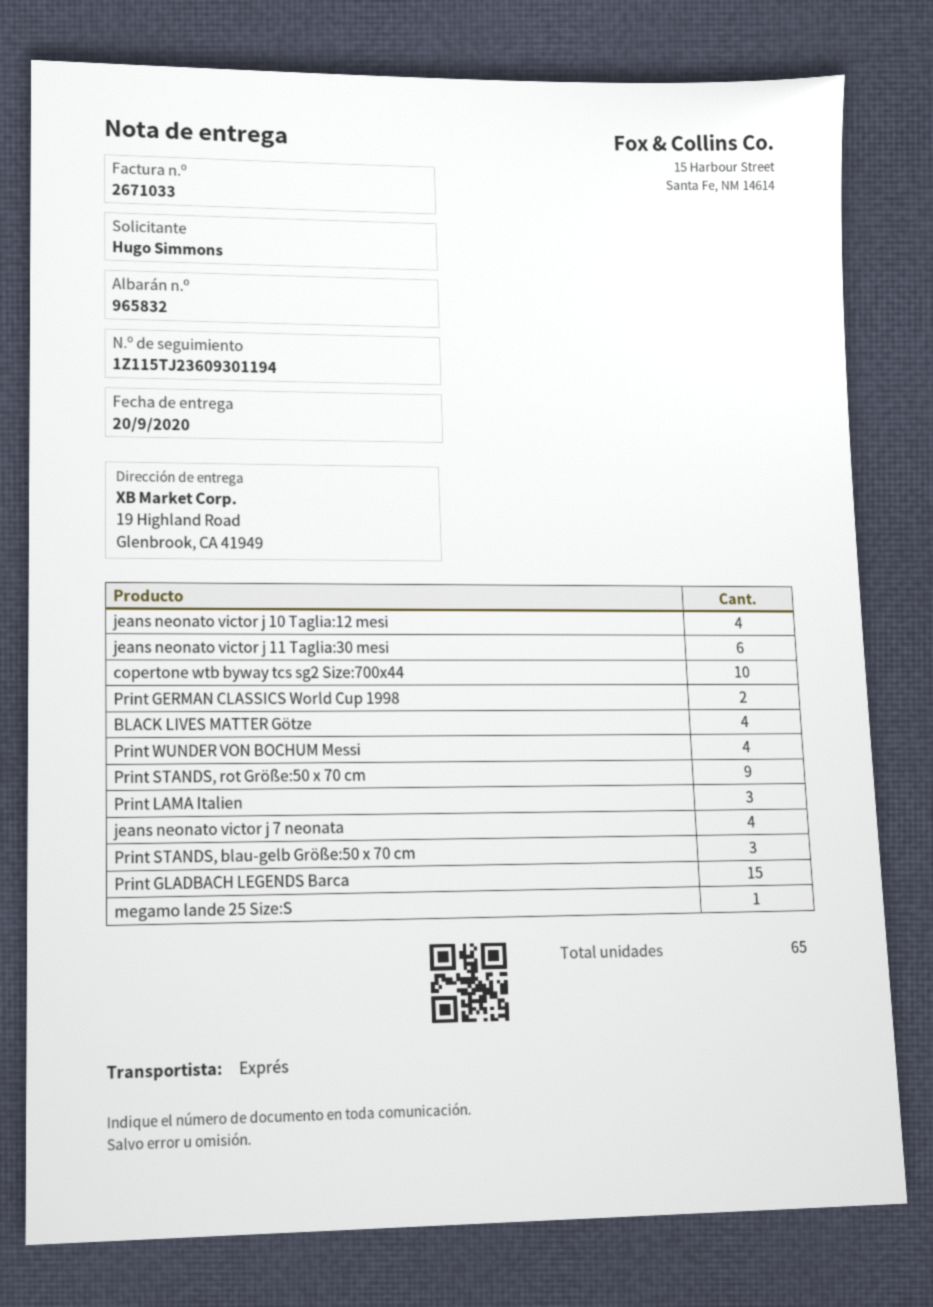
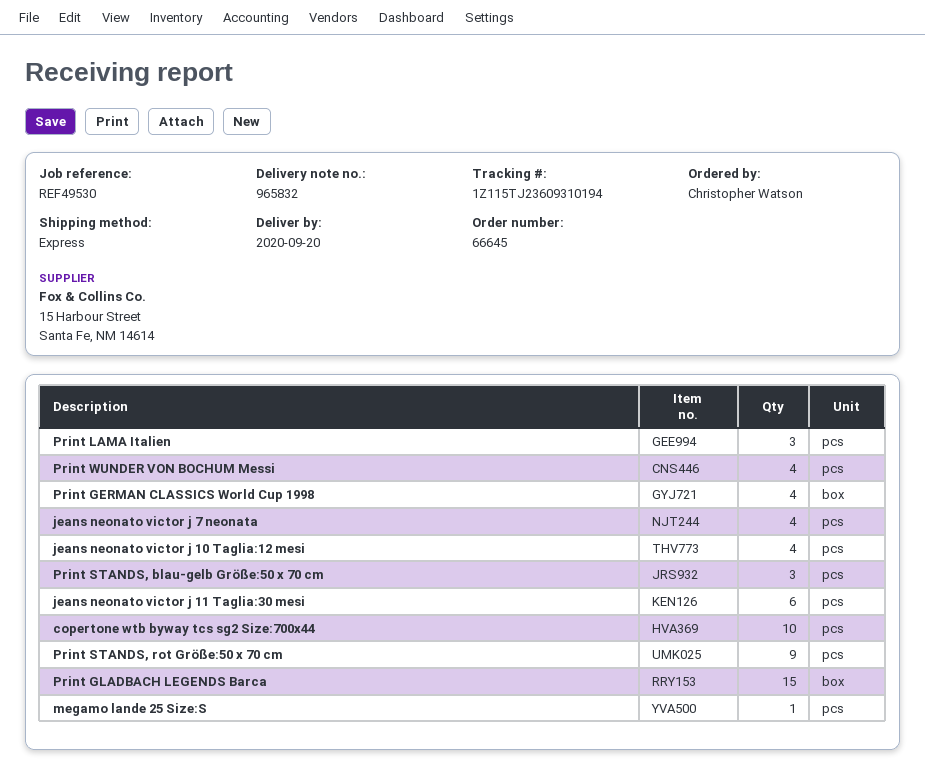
ordered by: Hugo Simmons -> Christopher Watson
tracking number: 1Z115TJ23609301194 -> 1Z115TJ23609310194
Print GERMAN CLASSICS World Cup 1998: 2 -> 4
BLACK LIVES MATTER Götze: 4 -> none

